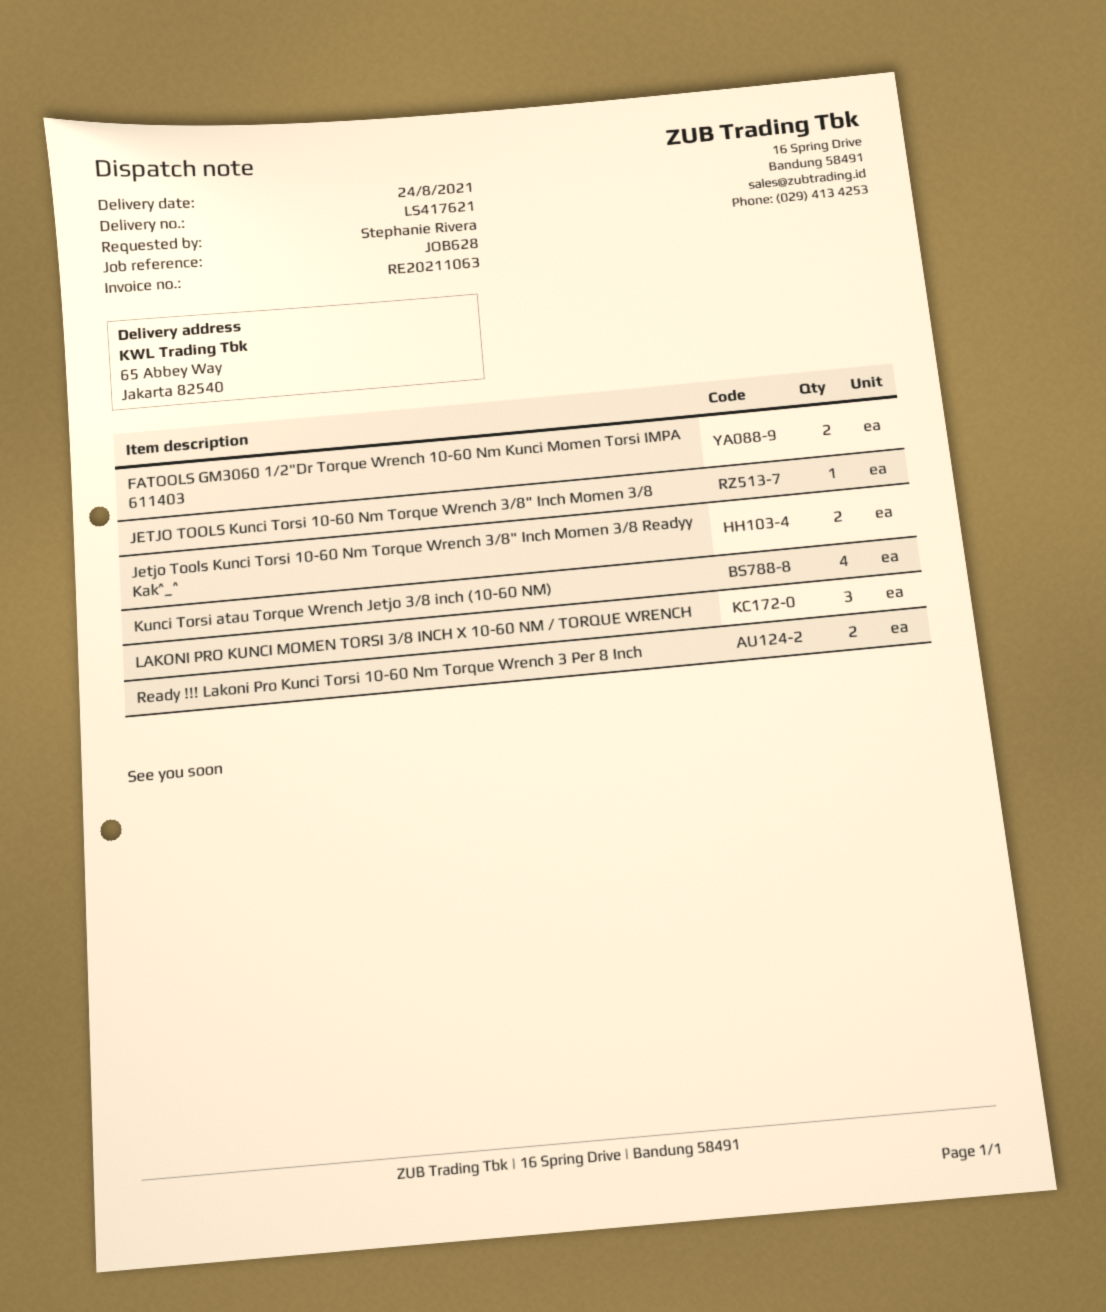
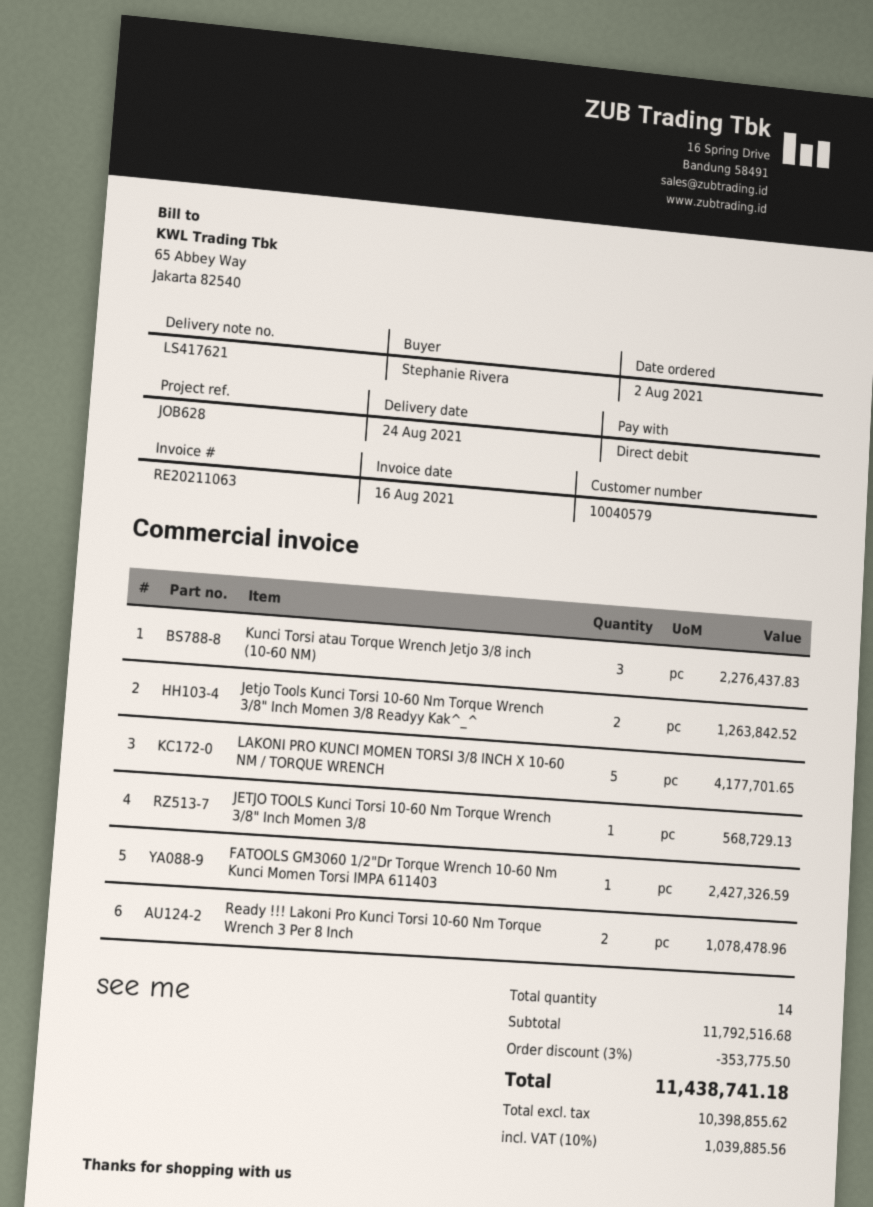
FATOOLS GM3060 1/2"Dr Torque Wrench 10-60 Nm Kunci Momen Torsi IMPA 611403: 2 -> 1
Kunci Torsi atau Torque Wrench Jetjo 3/8 inch (10-60 NM): 4 -> 3
LAKONI PRO KUNCI MOMEN TORSI 3/8 INCH X 10-60 NM / TORQUE WRENCH: 3 -> 5

